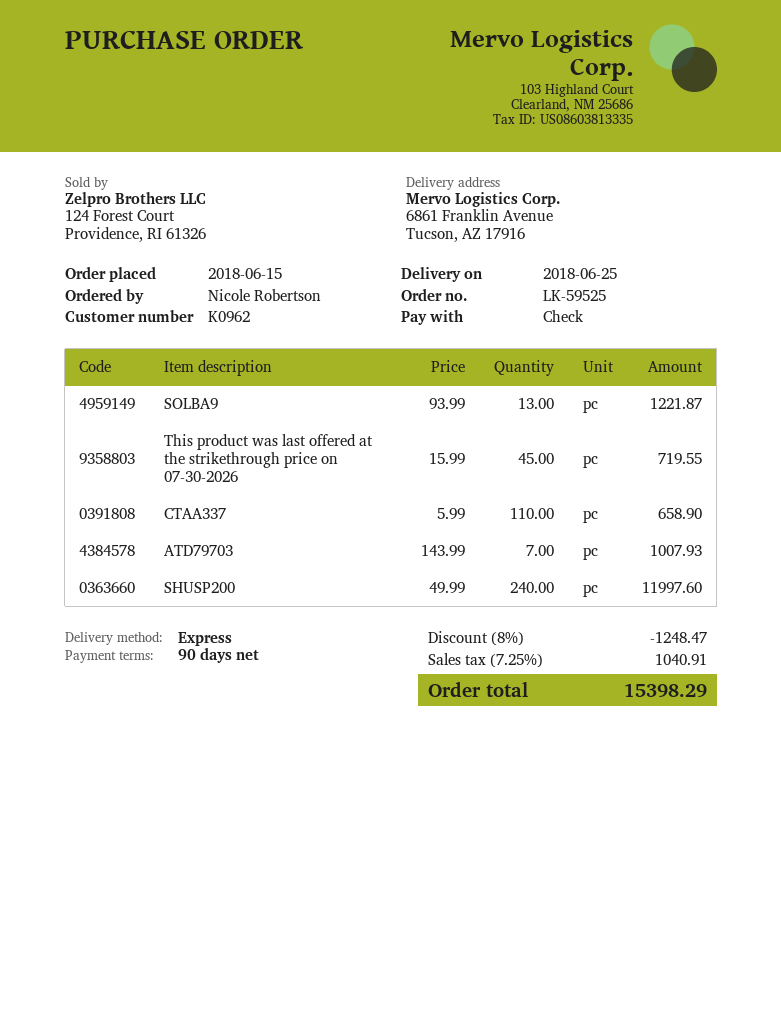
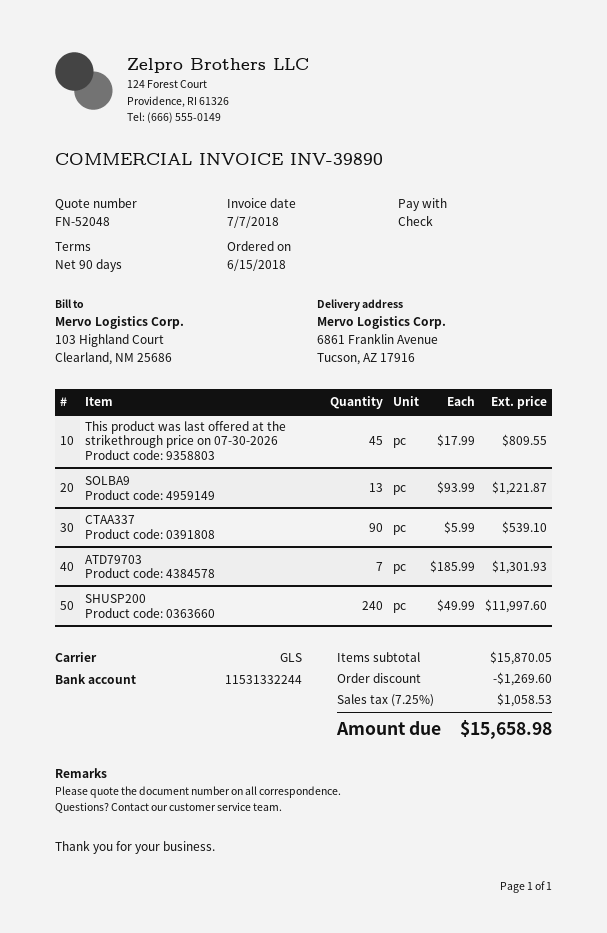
shipping method: express -> GLS
This product was last offered at the strikethrough price on 07-30-2026: 45 x 15.99 = 719.55 -> 45 x 17.99 = 809.55
CTAA337: 110 x 5.99 = 658.90 -> 90 x 5.99 = 539.10
ATD79703: 7 x 143.99 = 1007.93 -> 7 x 185.99 = 1301.93
discount: 1248.47 -> 1269.60
tax: 7.25% = 1040.91 -> 7.25% = 1058.53
total: 15398.29 -> 15658.98

